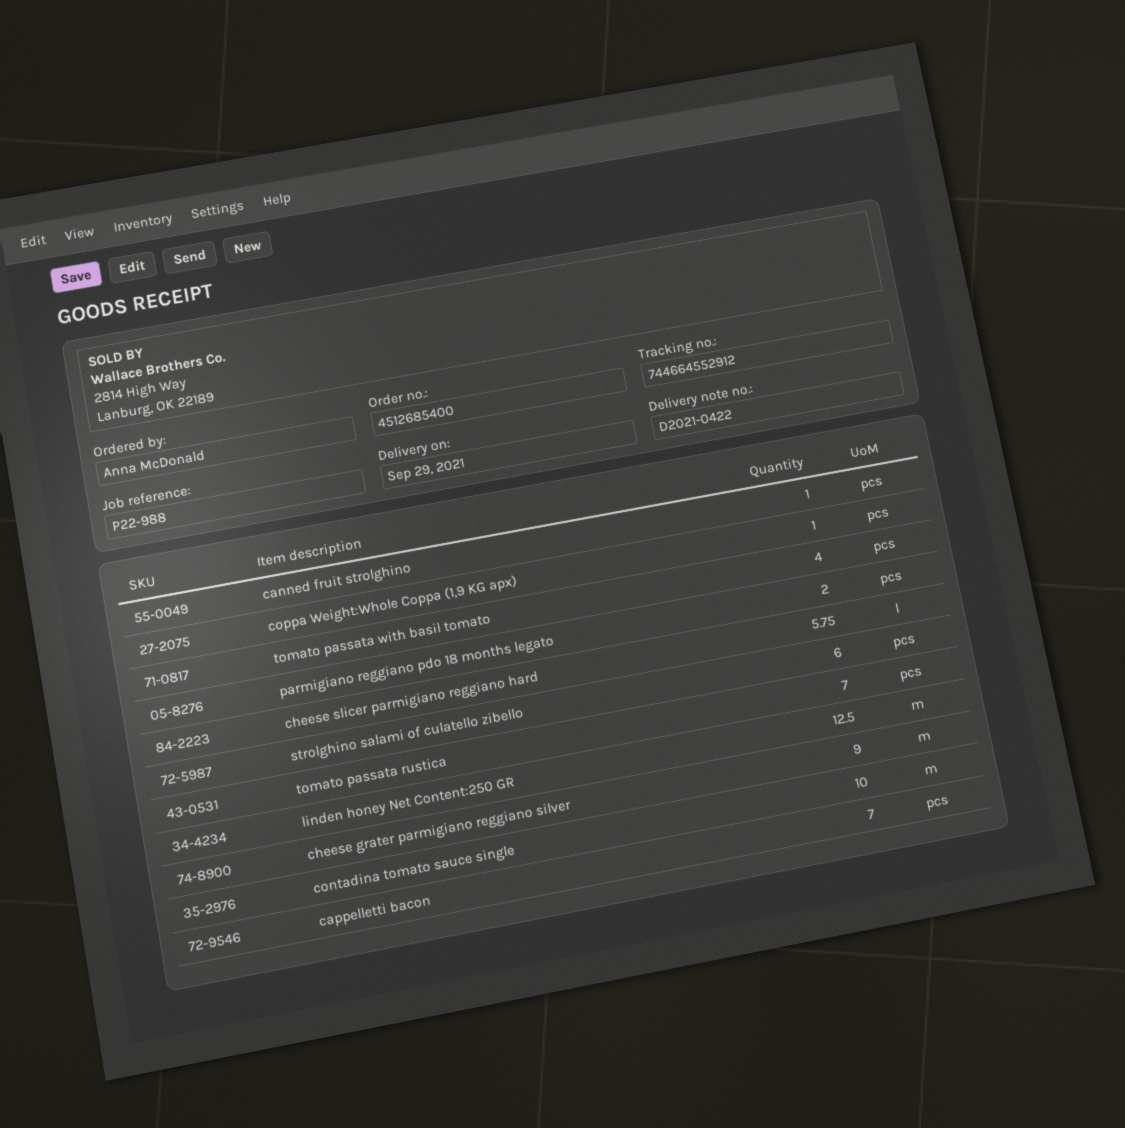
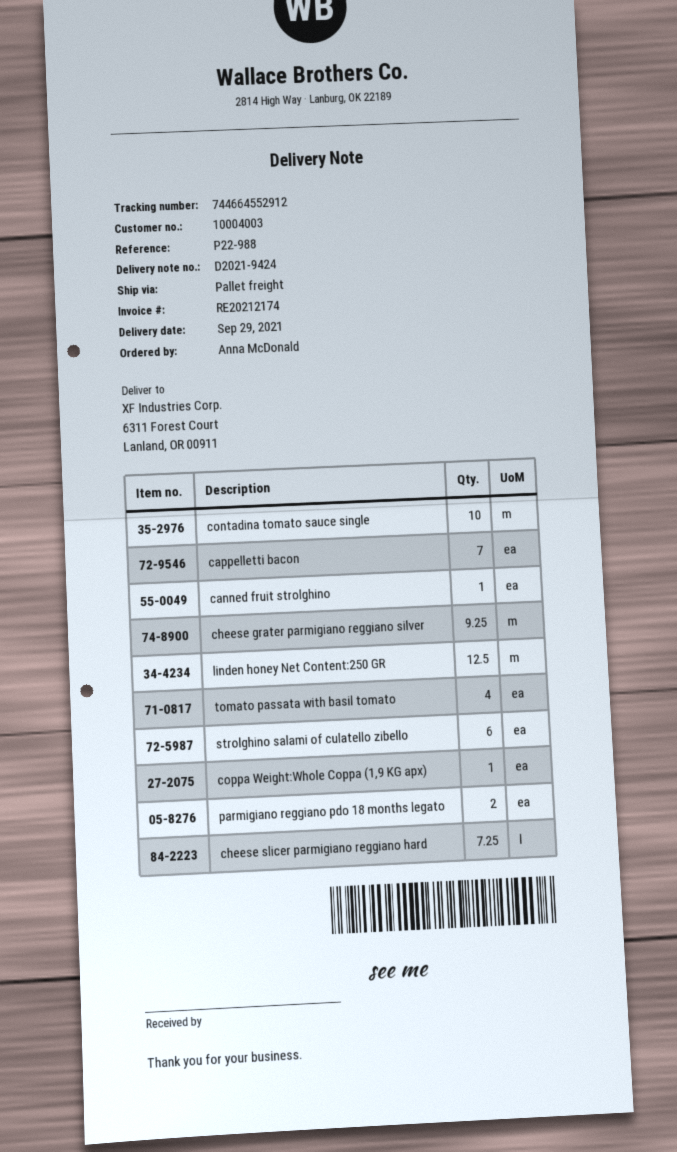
delivery note number: D2021-0422 -> D2021-9424
cheese slicer parmigiano reggiano hard: 5.75 -> 7.25
tomato passata rustica: 7 -> none
cheese grater parmigiano reggiano silver: 9 -> 9.25

